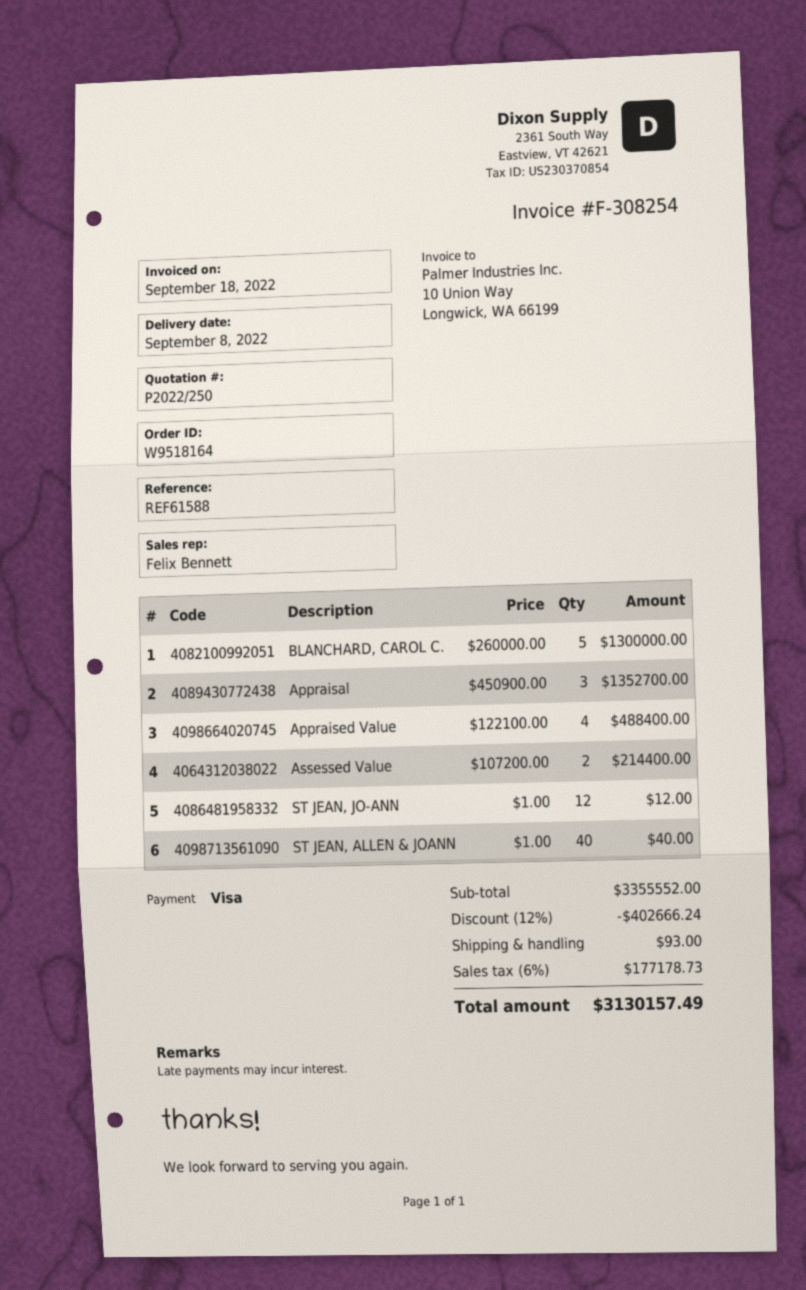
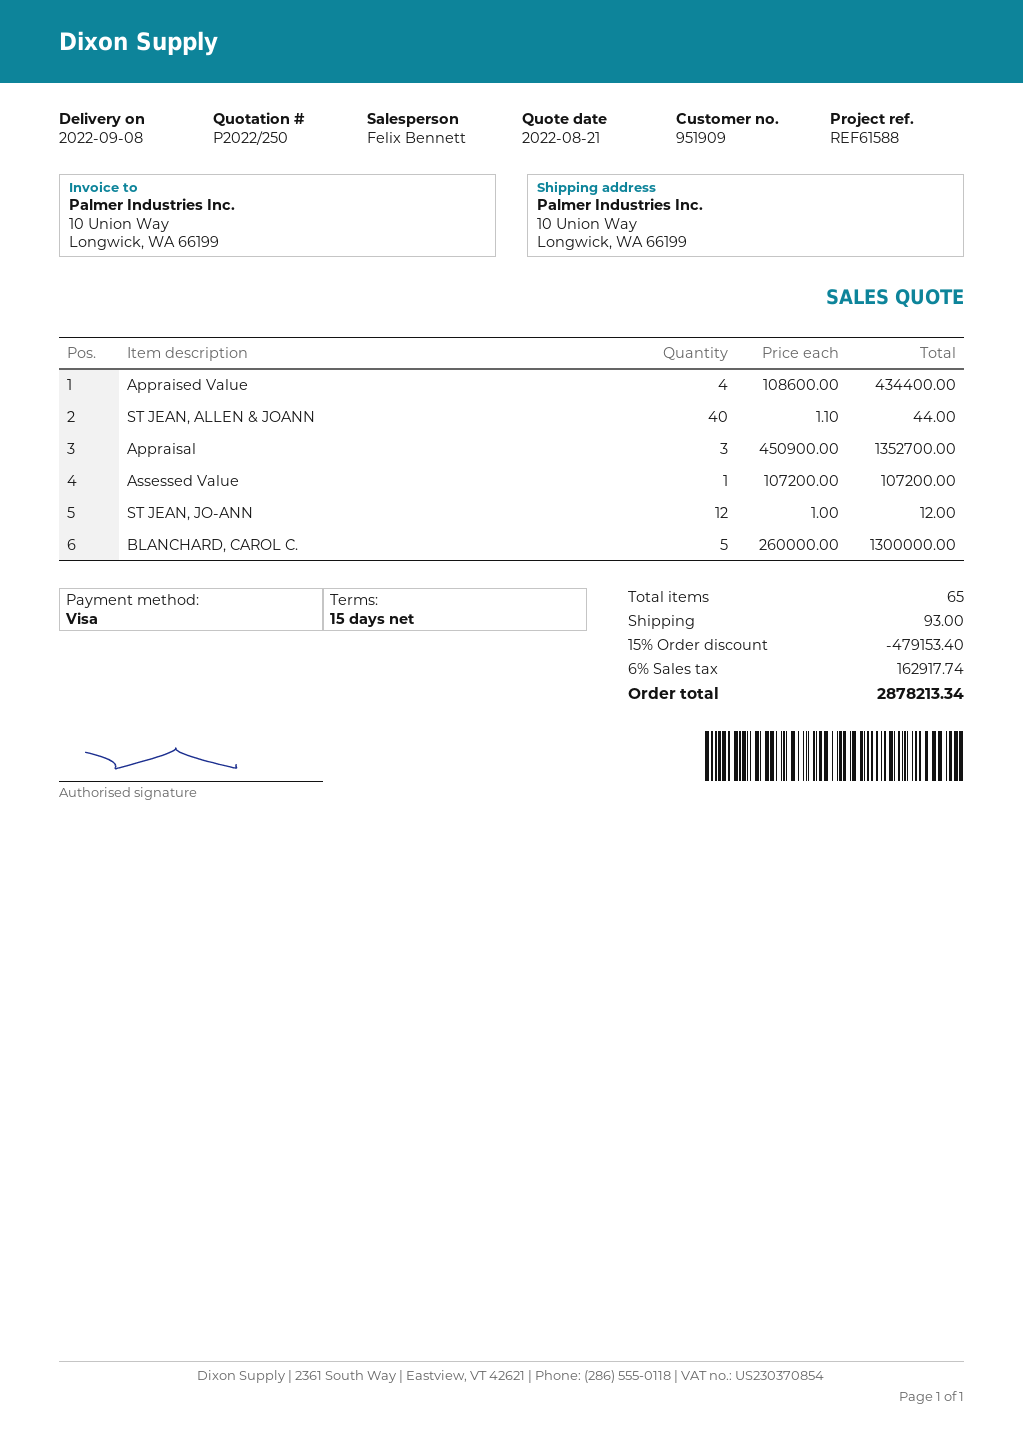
Appraised Value: 4 x 122100.00 = 488400.00 -> 4 x 108600.00 = 434400.00
Assessed Value: 2 x 107200.00 = 214400.00 -> 1 x 107200.00 = 107200.00
ST JEAN, ALLEN & JOANN: 40 x 1.00 = 40.00 -> 40 x 1.10 = 44.00
discount: 12% = 402666.24 -> 15% = 479153.40
tax: 6% = 177178.73 -> 6% = 162917.74
total: 3130157.49 -> 2878213.34

